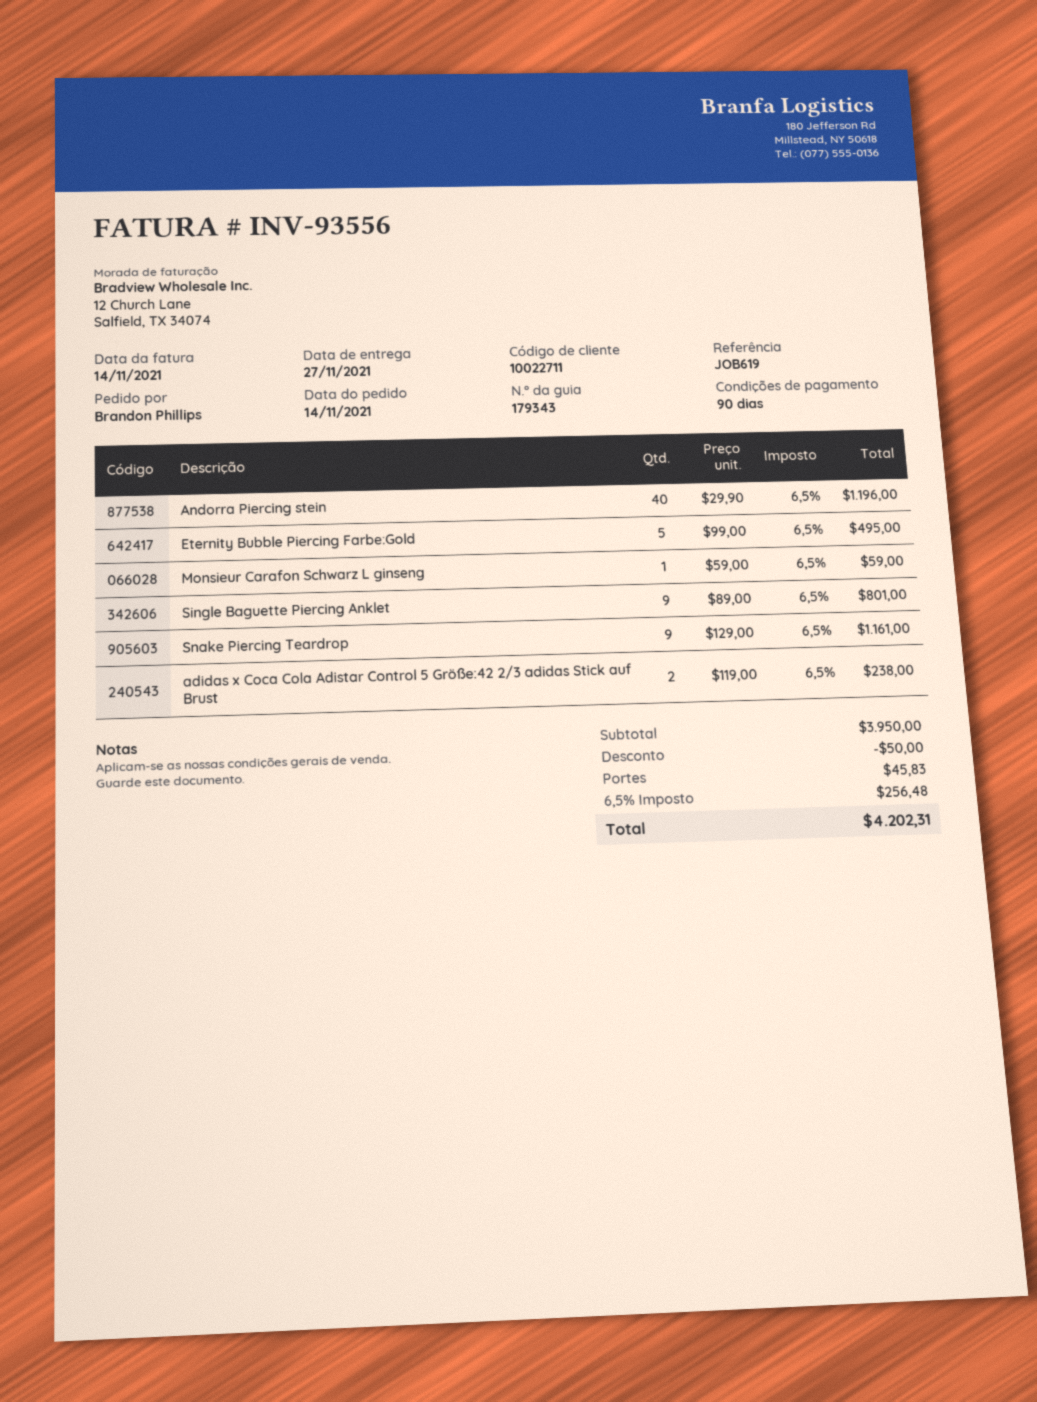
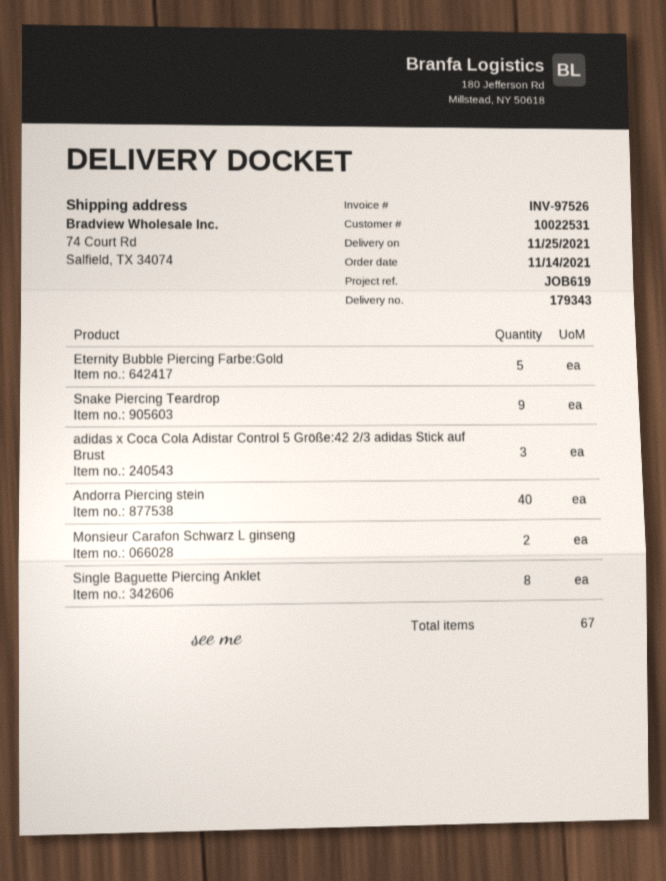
delivery date: 2021-11-27 -> 2021-11-25
invoice number: INV-93556 -> INV-97526
customer number: 10022711 -> 10022531
Monsieur Carafon Schwarz L ginseng: 1 -> 2
Single Baguette Piercing Anklet: 9 -> 8
adidas x Coca Cola Adistar Control 5 Größe:42 2/3 adidas Stick auf Brust: 2 -> 3

